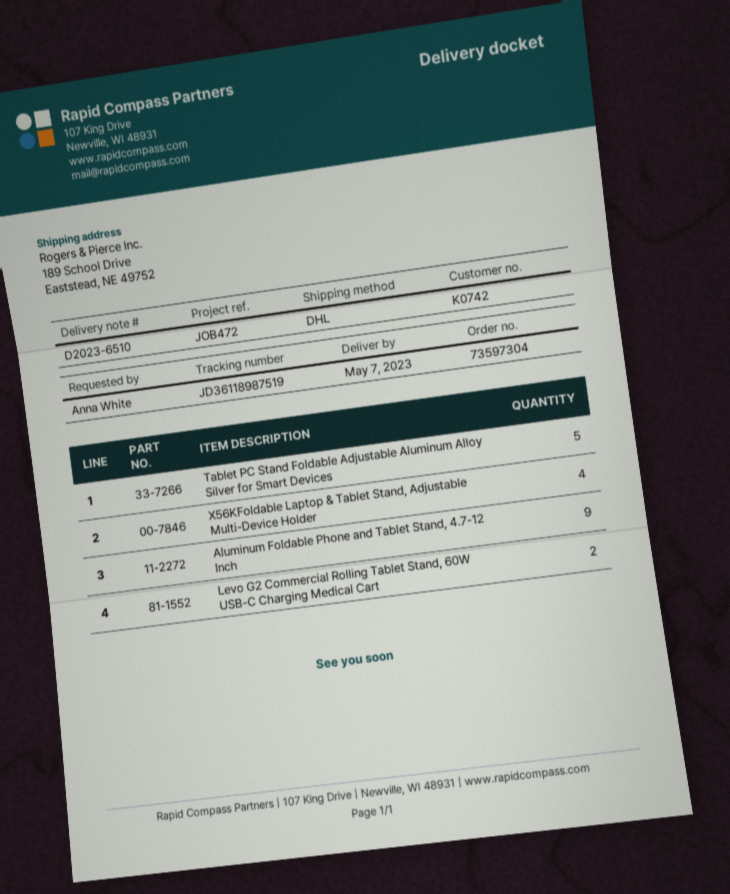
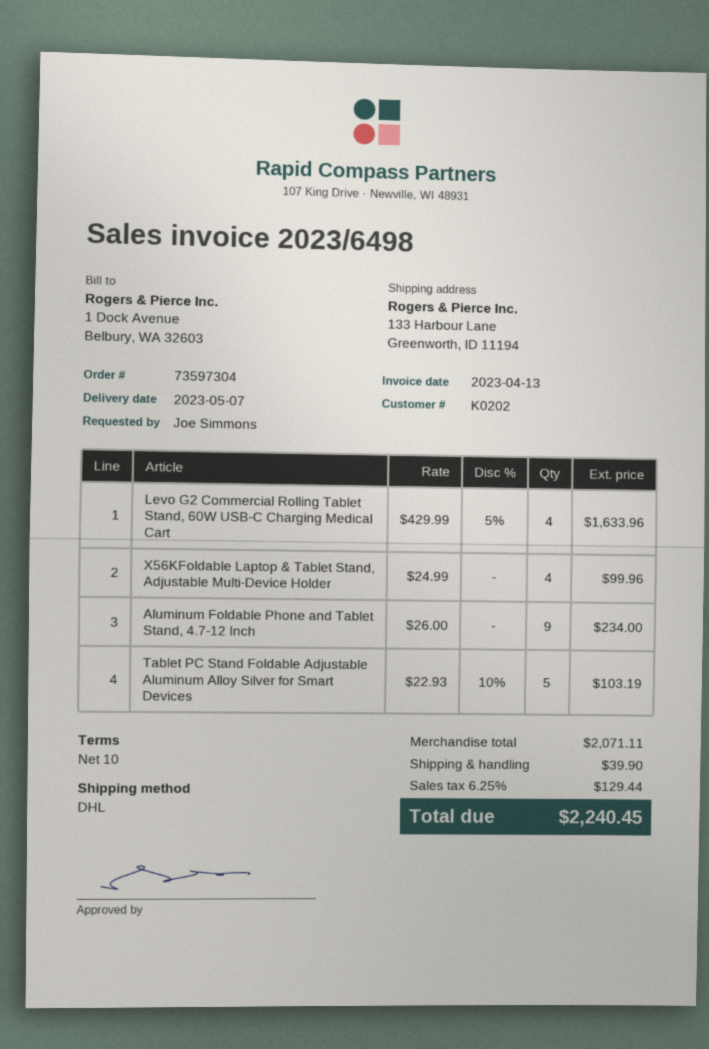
customer number: K0742 -> K0202
ordered by: Anna White -> Joe Simmons
ship to: 189 School Drive, Eaststead, NE 49752 -> 133 Harbour Lane, Greenworth, ID 11194
Levo G2 Commercial Rolling Tablet Stand, 60W USB-C Charging Medical Cart: 2 -> 4

